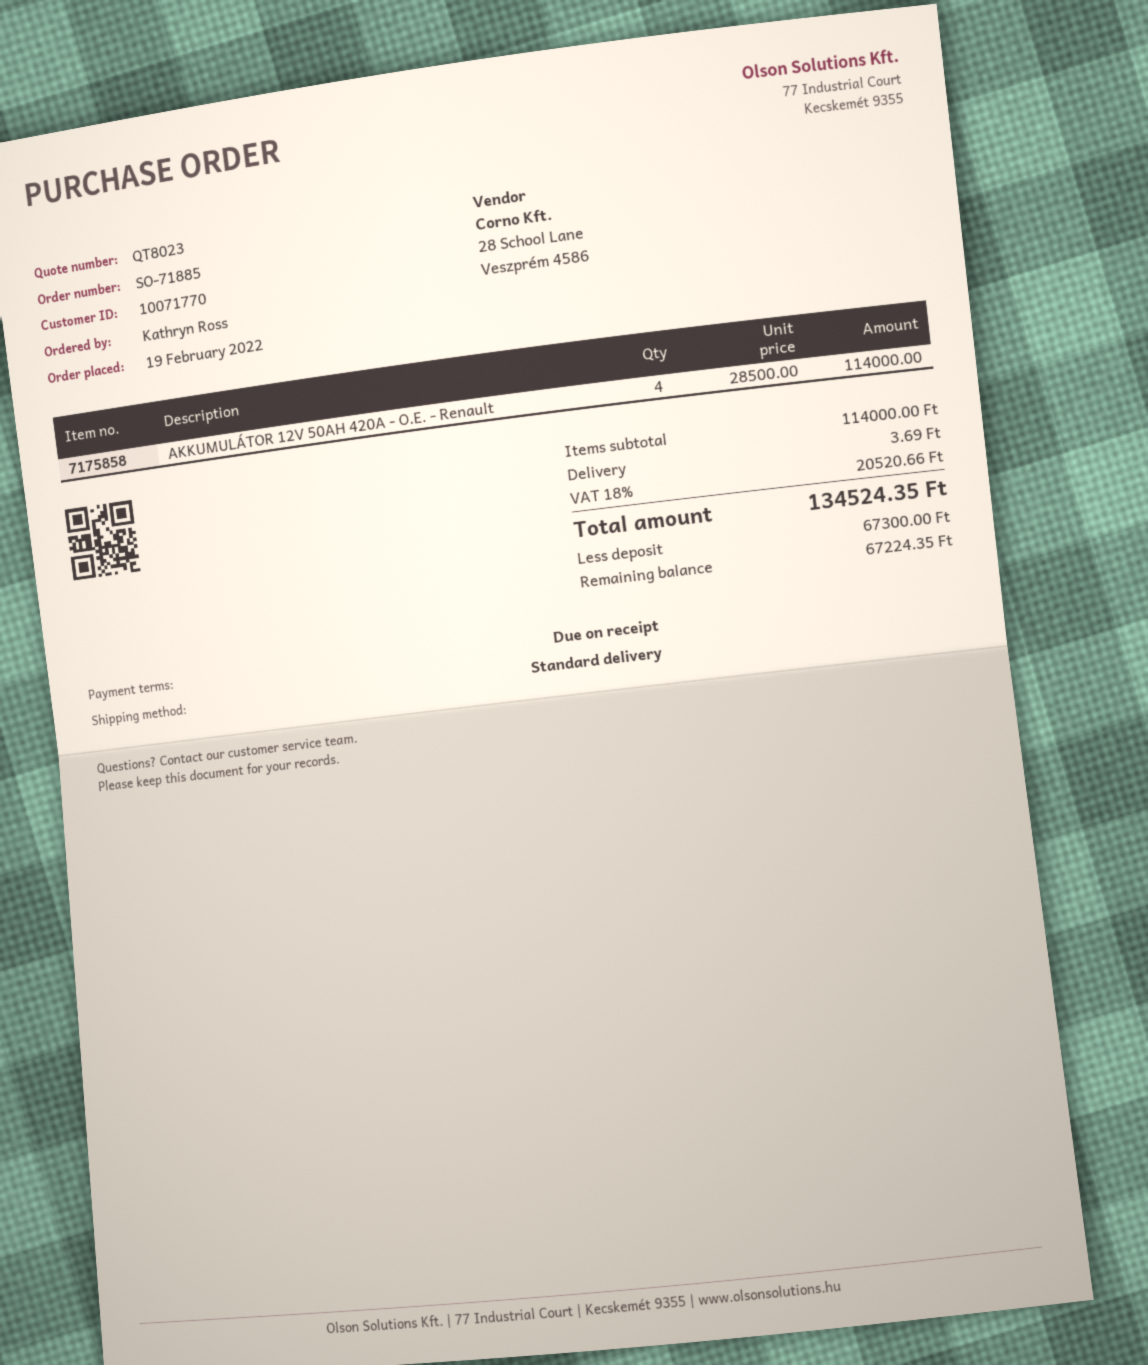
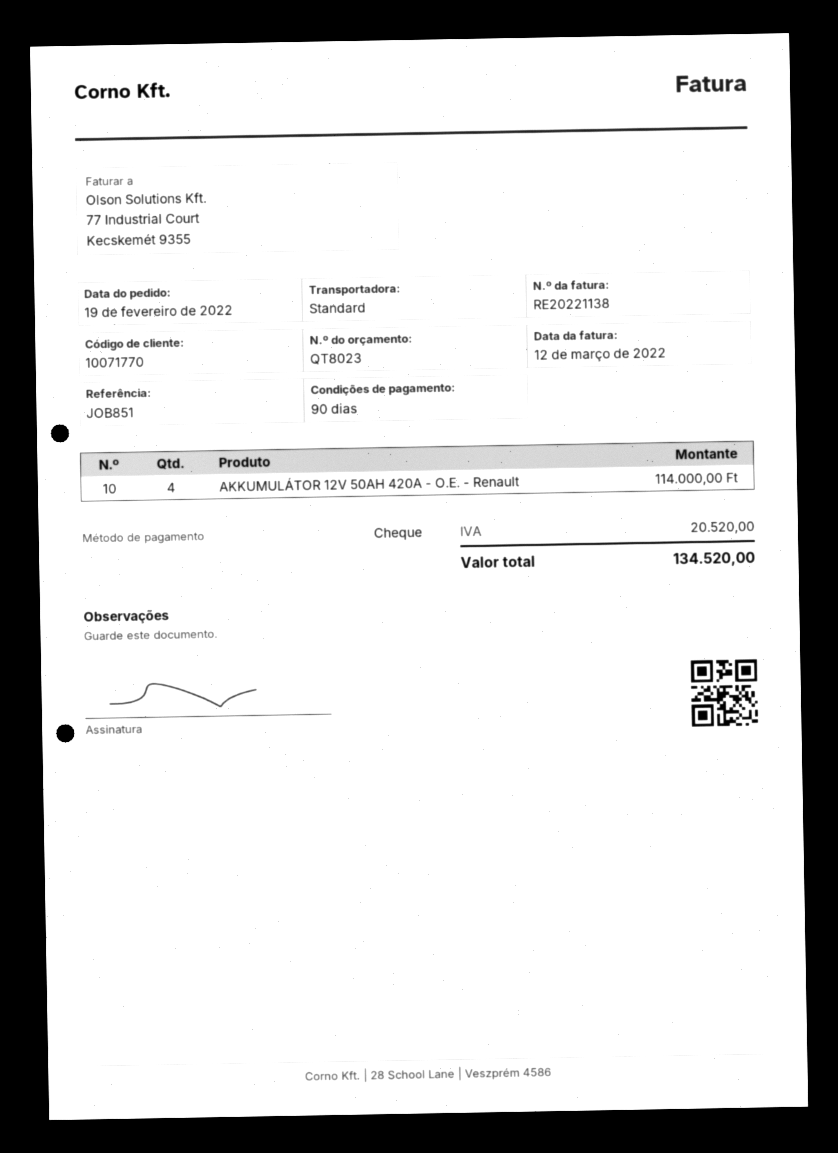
payment terms: on receipt -> 90 days
shipping: 3.69 -> none
tax: 20520.66 -> 20520.00
total: 134524.35 -> 134520.00

